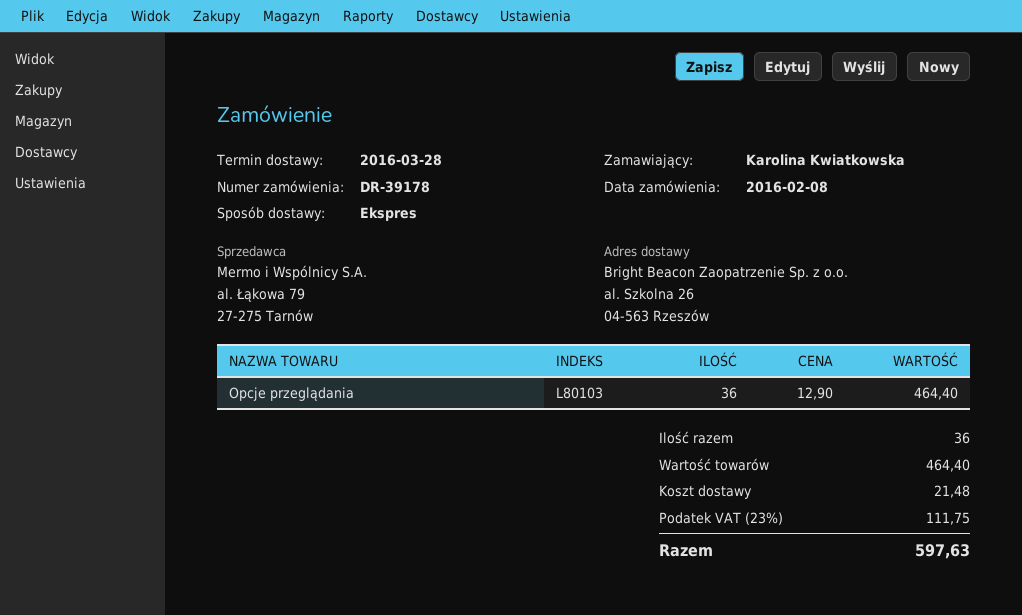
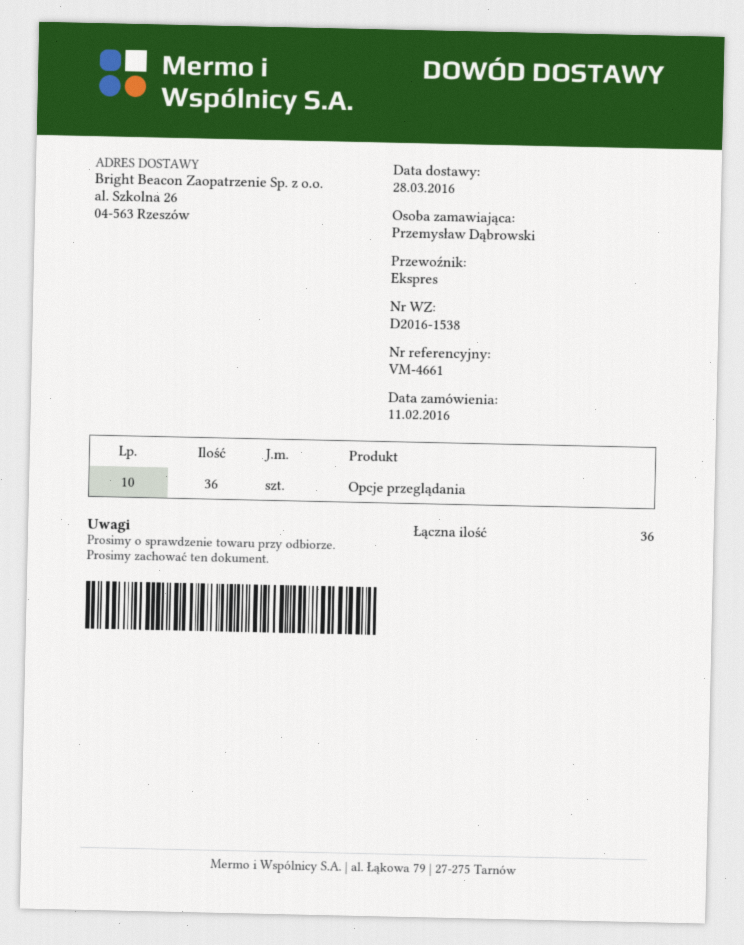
order date: 2016-02-08 -> 2016-02-11
ordered by: Karolina Kwiatkowska -> Przemysław Dąbrowski

